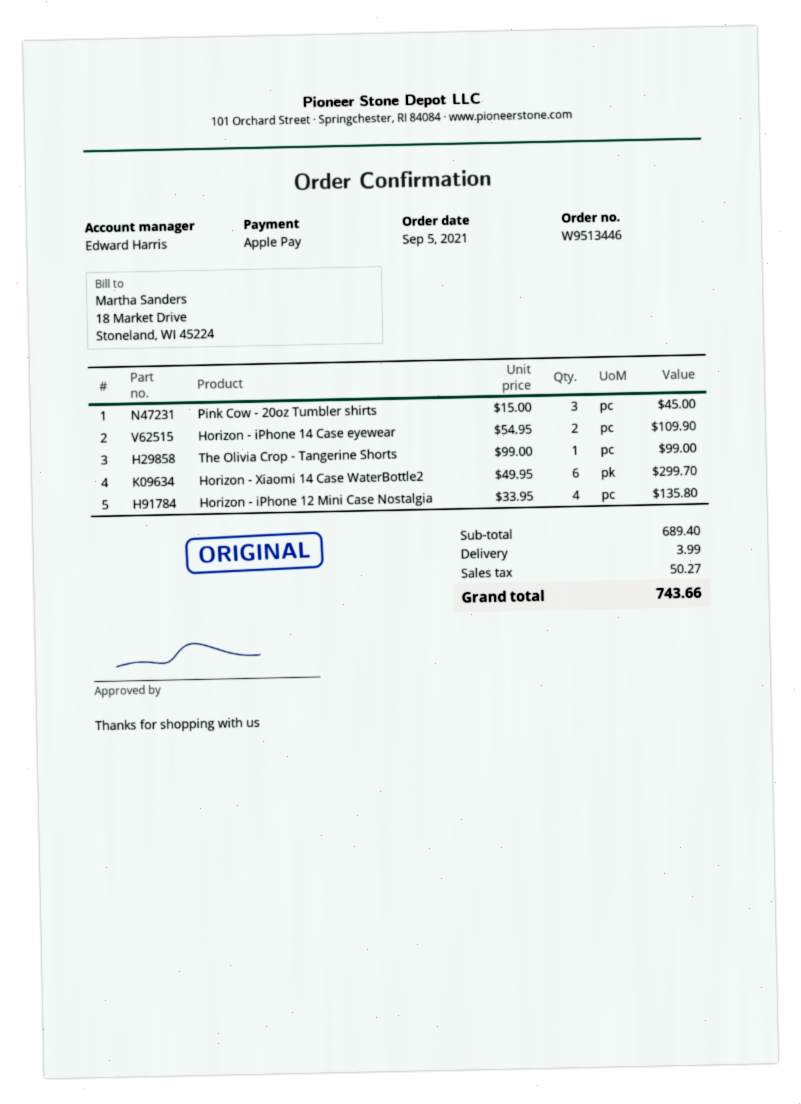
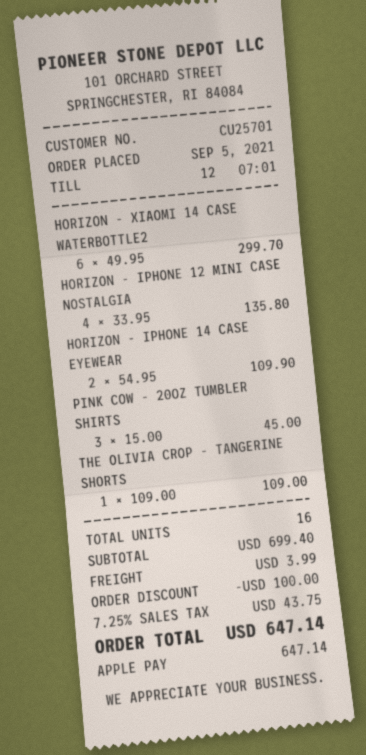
The Olivia Crop - Tangerine Shorts: 1 x 99.00 = 99.00 -> 1 x 109.00 = 109.00
subtotal: 689.40 -> 699.40
discount: none -> 100.00
tax: 50.27 -> 43.75
total: 743.66 -> 647.14

